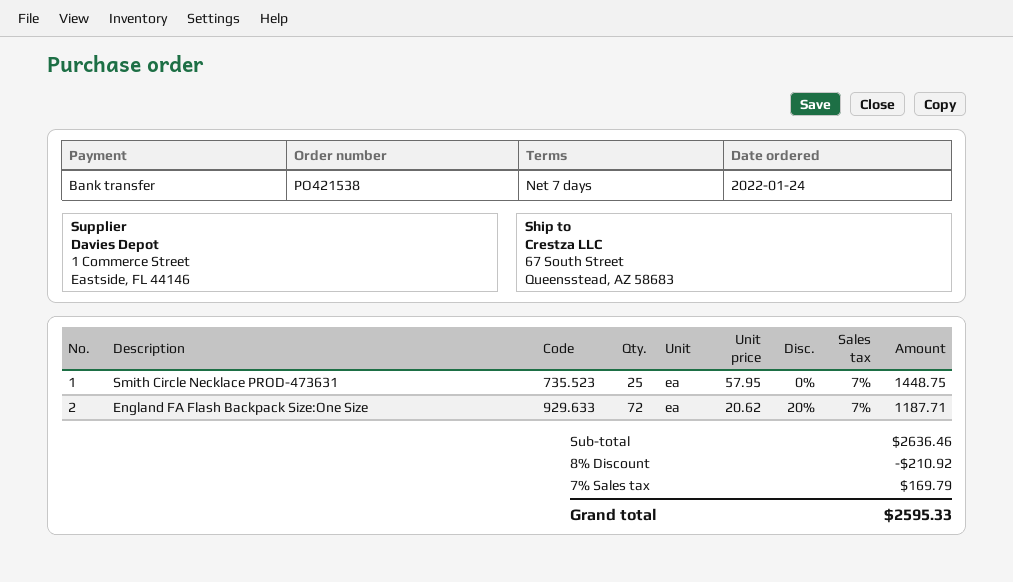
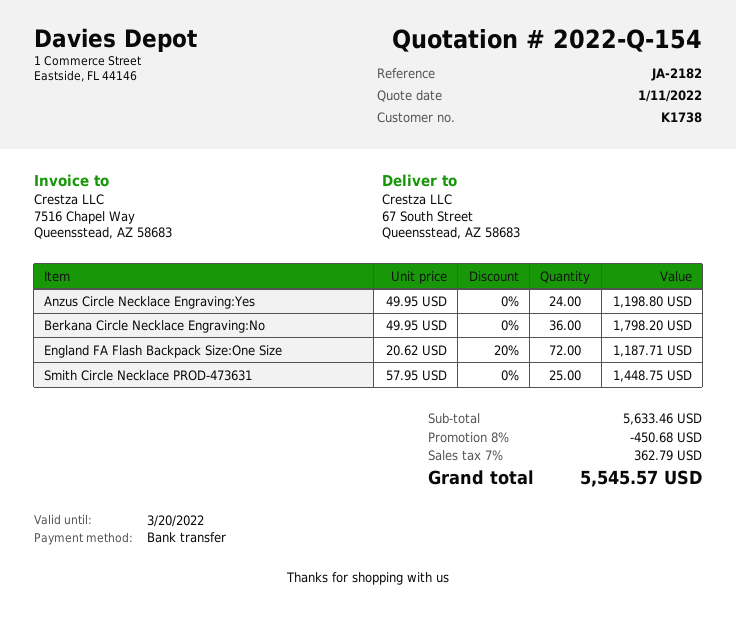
Anzus Circle Necklace Engraving:Yes: none -> 24 x 49.95 = 1198.80
Berkana Circle Necklace Engraving:No: none -> 36 x 49.95 = 1798.20
subtotal: 2636.46 -> 5633.46
discount: 8% = 210.92 -> 8% = 450.68
tax: 7% = 169.79 -> 7% = 362.79
total: 2595.33 -> 5545.57

